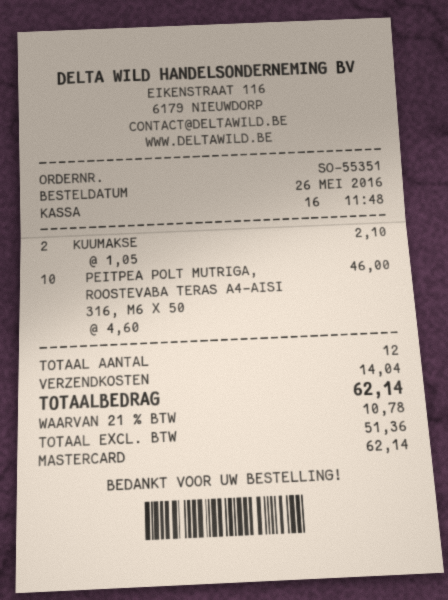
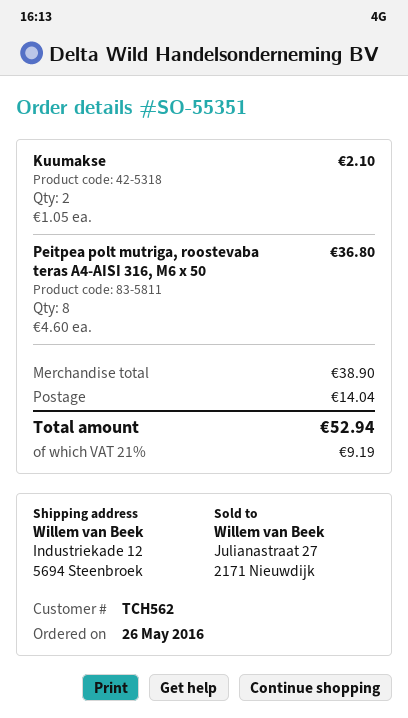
PEITPEA POLT MUTRIGA, ROOSTEVABA TERAS A4-AISI 316, M6 X 50: 10 x 4.60 = 46.00 -> 8 x 4.60 = 36.80
tax: 21% = 10.78 -> 21% = 9.19
total: 62.14 -> 52.94

